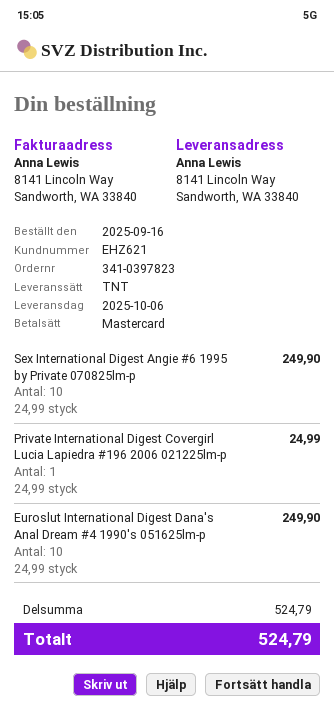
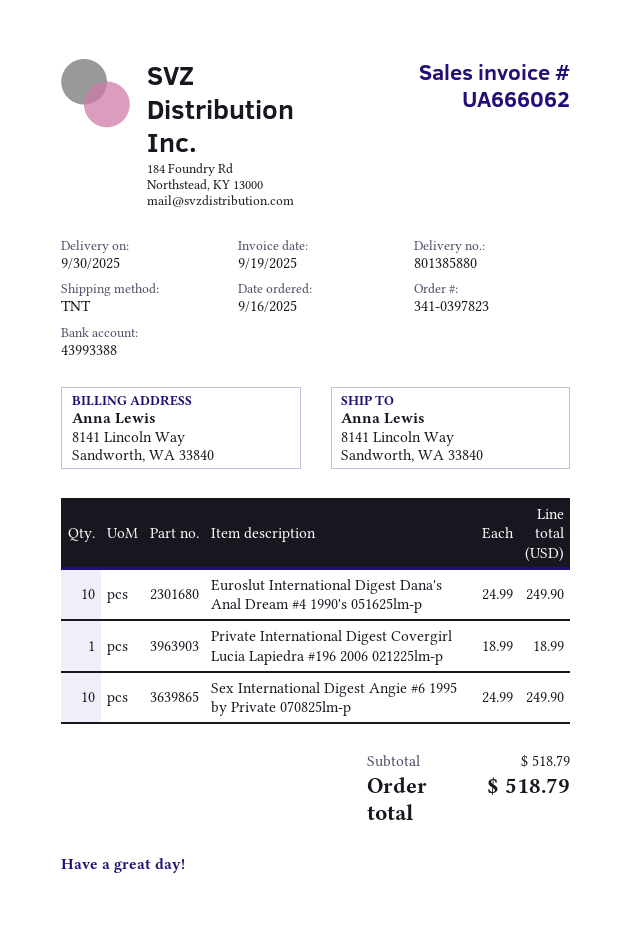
delivery date: 2025-10-06 -> 2025-09-30
Private International Digest Covergirl Lucia Lapiedra #196 2006 021225lm-p: 1 x 24.99 = 24.99 -> 1 x 18.99 = 18.99
subtotal: 524.79 -> 518.79
total: 524.79 -> 518.79

